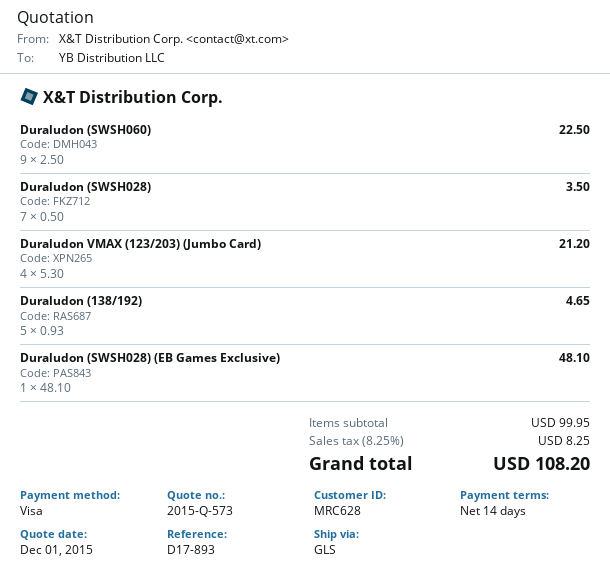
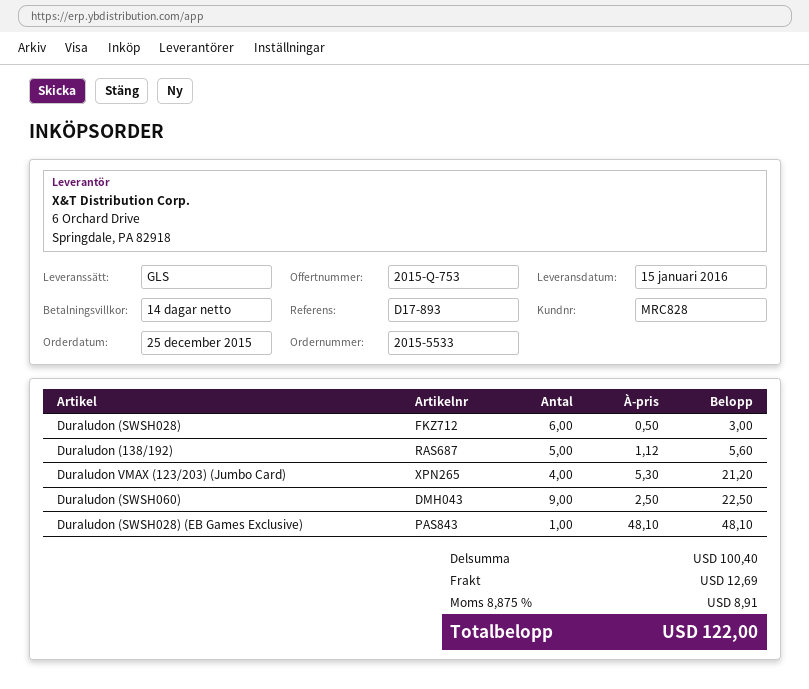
quote number: 2015-Q-573 -> 2015-Q-753
customer number: MRC628 -> MRC828
Duraludon (SWSH028): 7 x 0.50 = 3.50 -> 6 x 0.50 = 3.00
Duraludon (138/192): 5 x 0.93 = 4.65 -> 5 x 1.12 = 5.60
subtotal: 99.95 -> 100.40
shipping: none -> 12.69
tax: 8.25% = 8.25 -> 8.875% = 8.91
total: 108.20 -> 122.00

